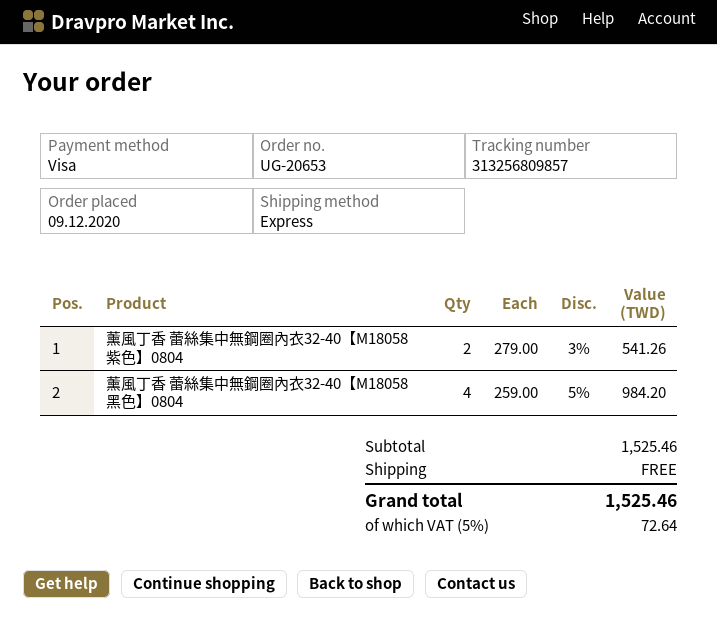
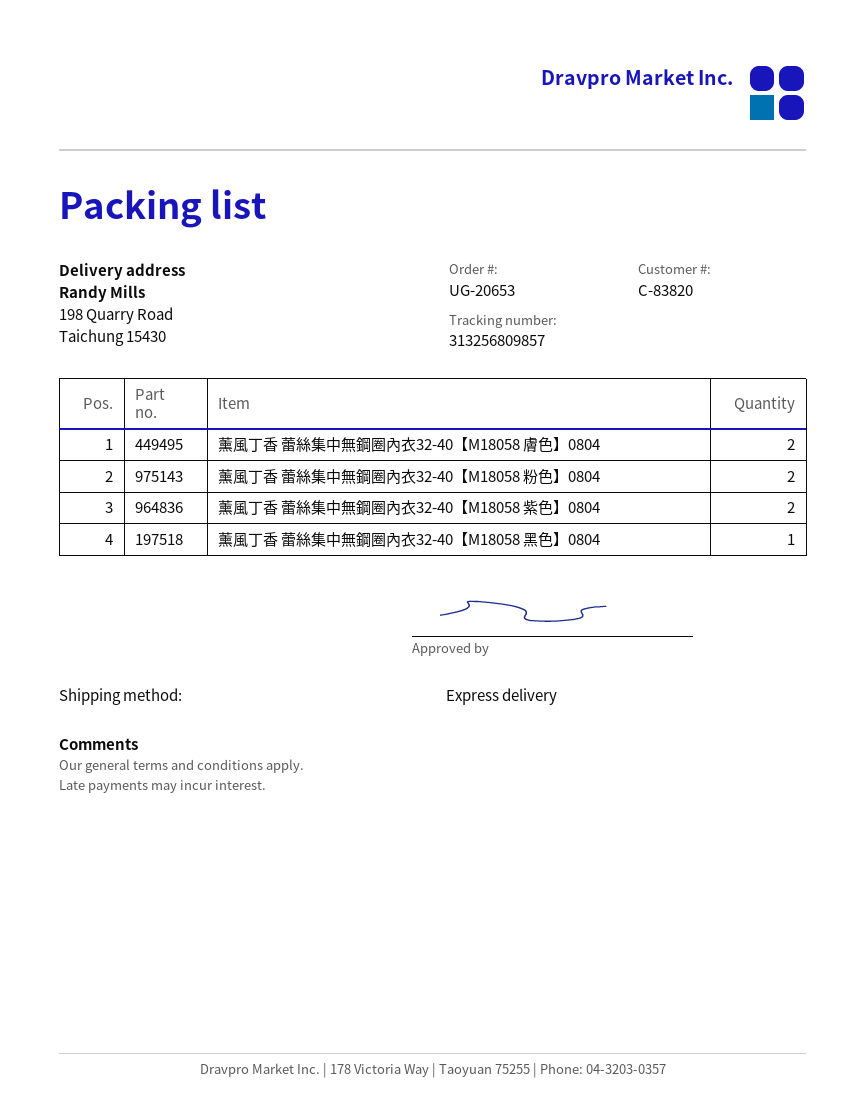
薰風丁香 蕾絲集中無鋼圈內衣32-40【M18058 黑色】0804: 4 -> 1
薰風丁香 蕾絲集中無鋼圈內衣32-40【M18058 膚色】0804: none -> 2
薰風丁香 蕾絲集中無鋼圈內衣32-40【M18058 粉色】0804: none -> 2

